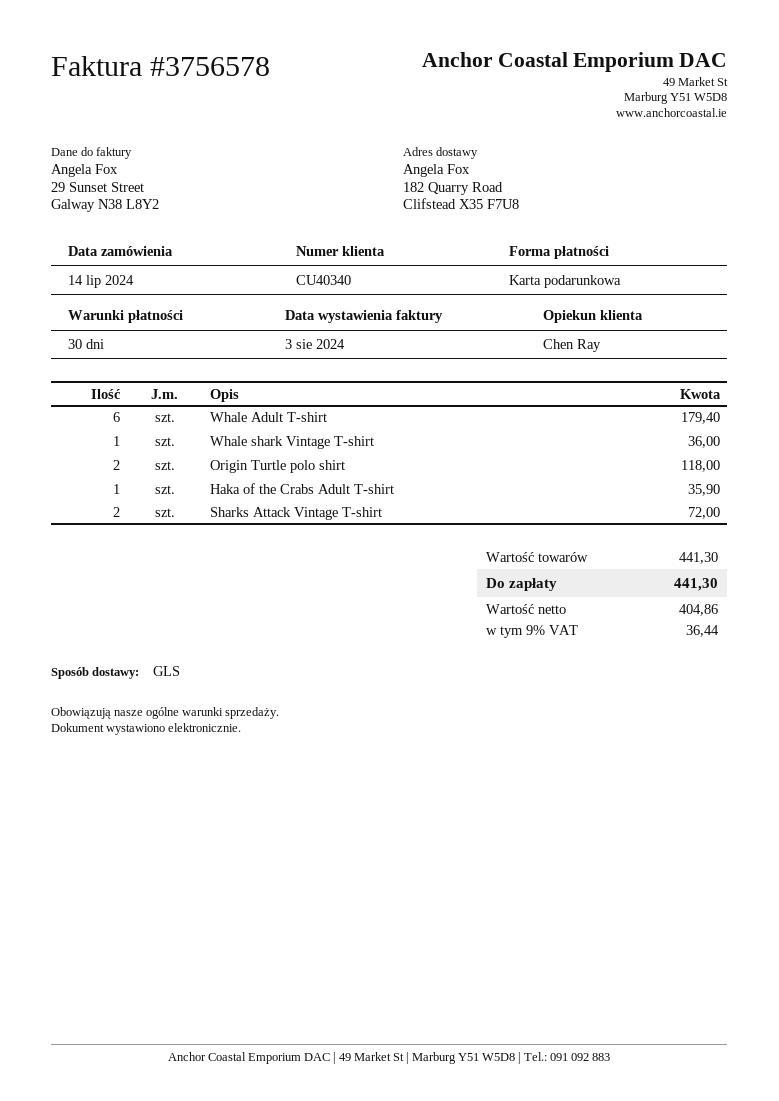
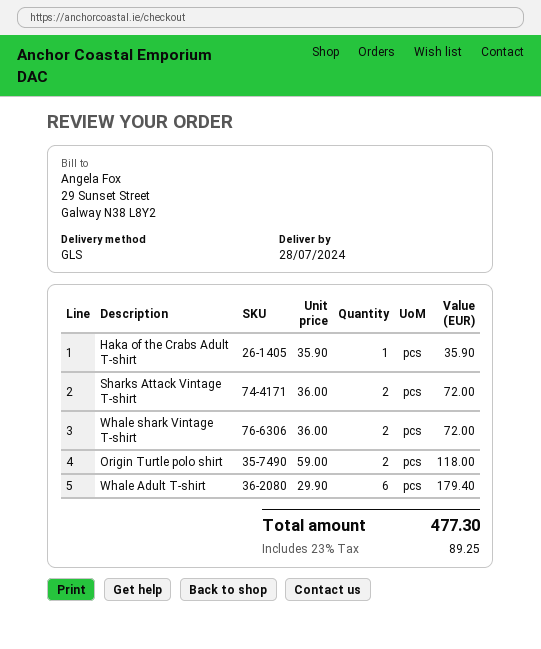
Whale shark Vintage T-shirt: 1 for 36.00 -> 2 for 72.00
tax: 9% = 36.44 -> 23% = 89.25
total: 441.30 -> 477.30

